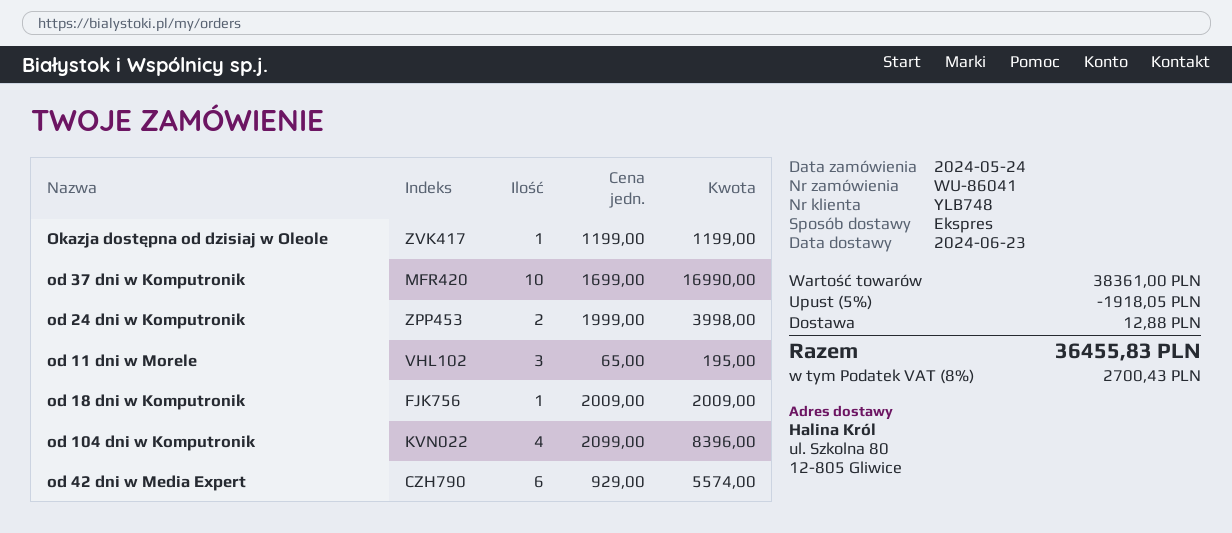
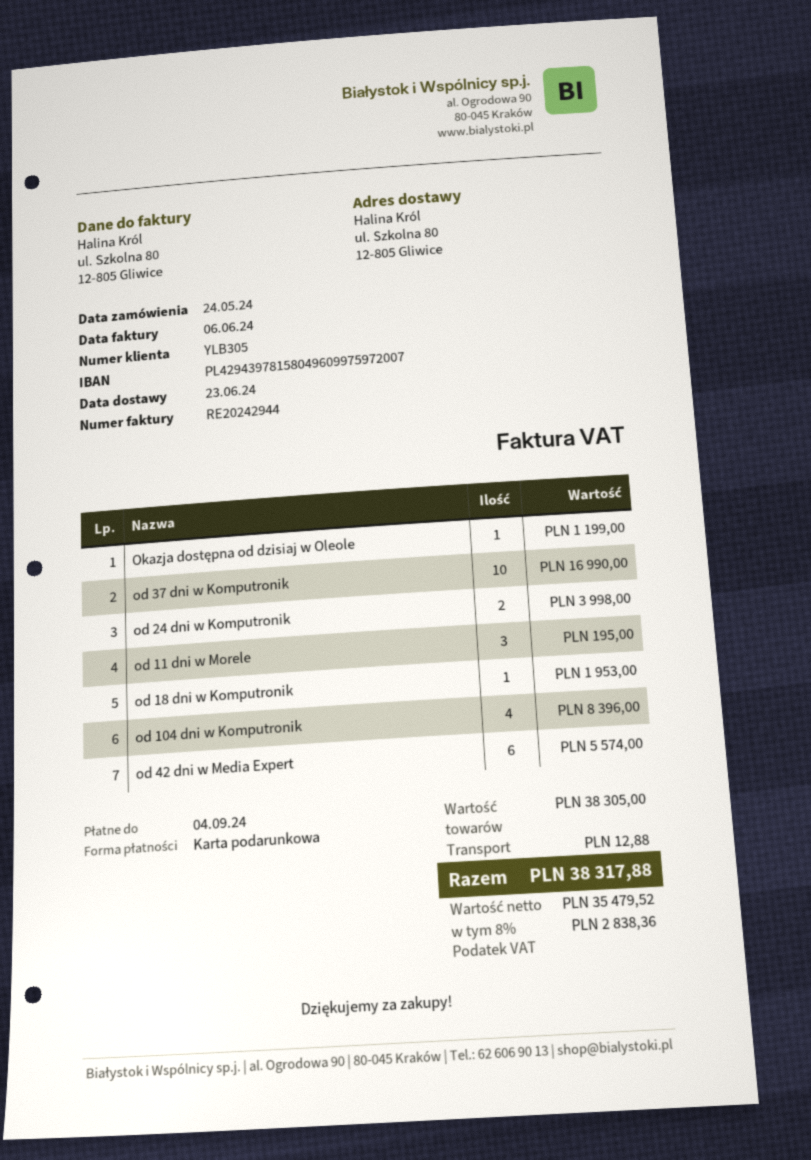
customer number: YLB748 -> YLB305
od 18 dni w Komputronik: 1 for 2009.00 -> 1 for 1953.00
subtotal: 38361.00 -> 38305.00
discount: 5% = 1918.05 -> none
tax: 8% = 2700.43 -> 8% = 2838.36
total: 36455.83 -> 38317.88

